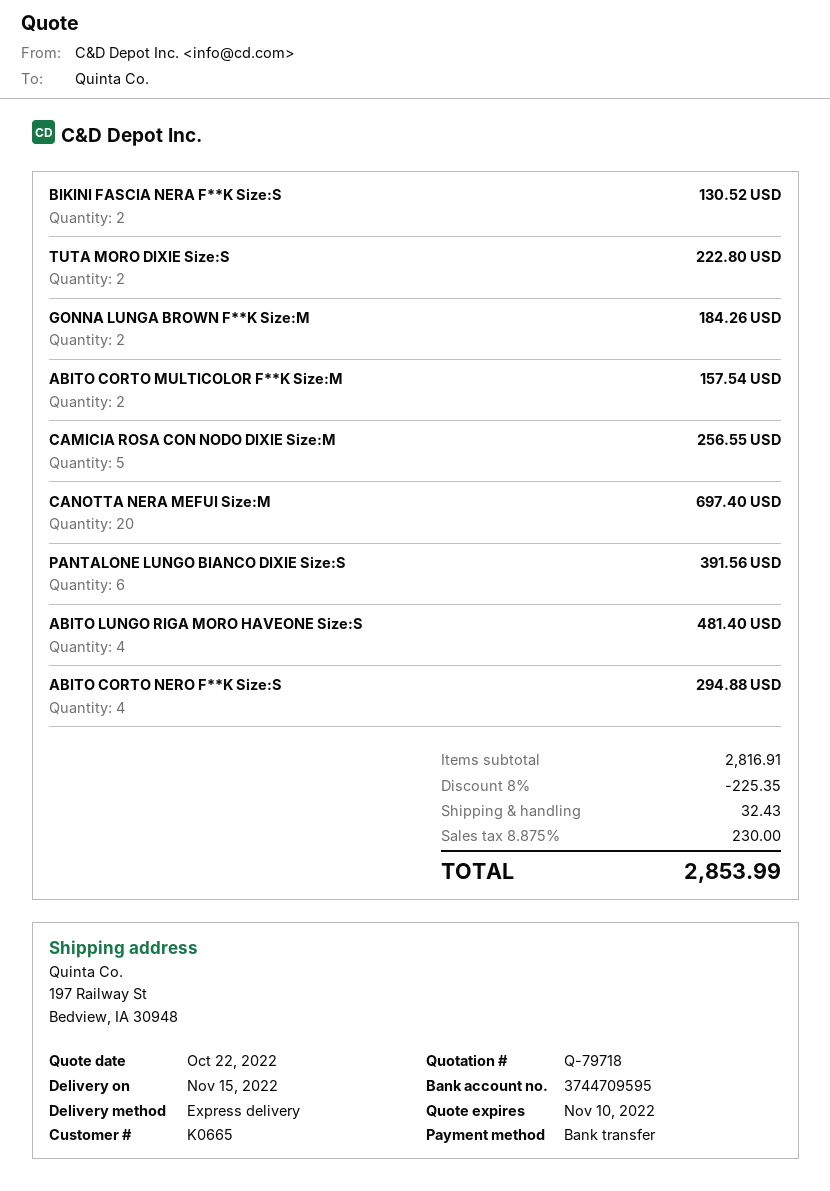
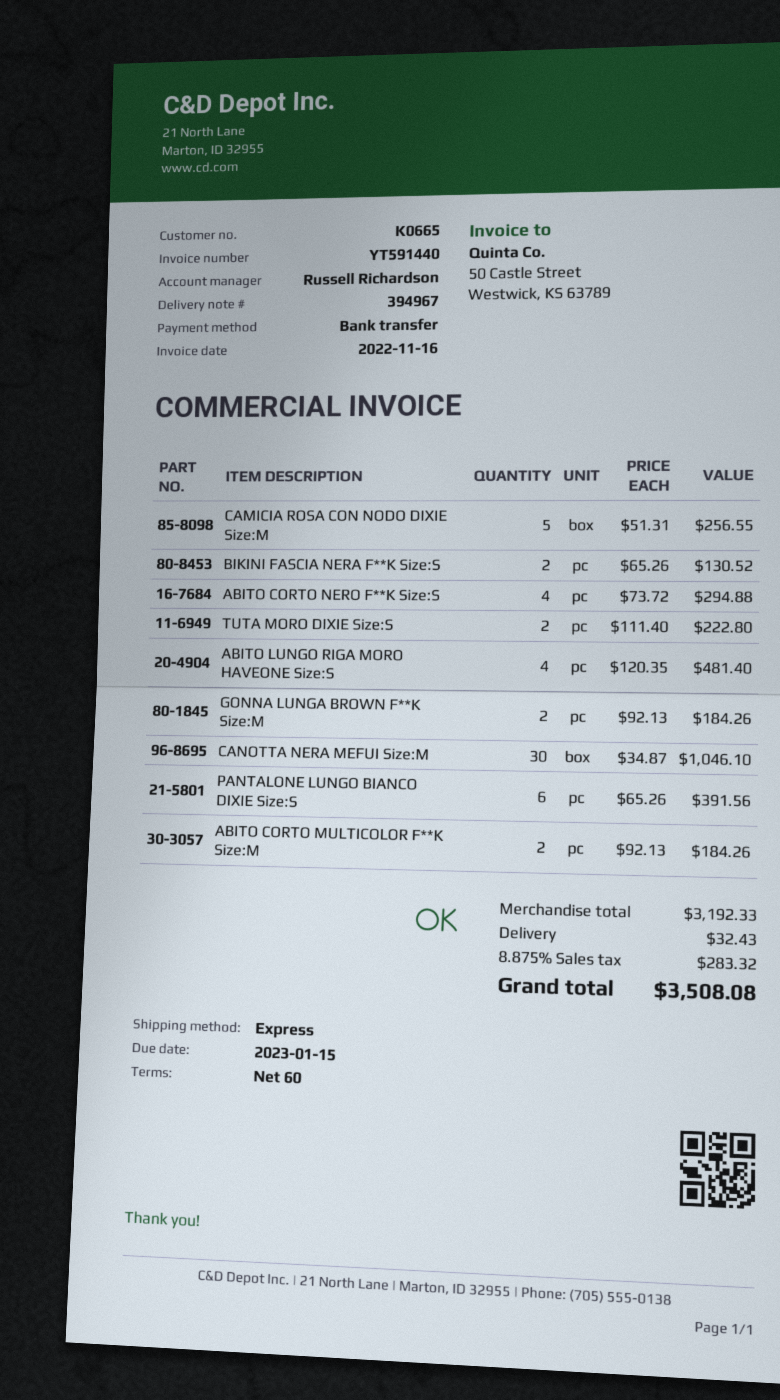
ABITO CORTO MULTICOLOR F**K Size:M: 2 for 157.54 -> 2 for 184.26
CANOTTA NERA MEFUI Size:M: 20 for 697.40 -> 30 for 1046.10
subtotal: 2816.91 -> 3192.33
discount: 8% = 225.35 -> none
tax: 8.875% = 230.00 -> 8.875% = 283.32
total: 2853.99 -> 3508.08

